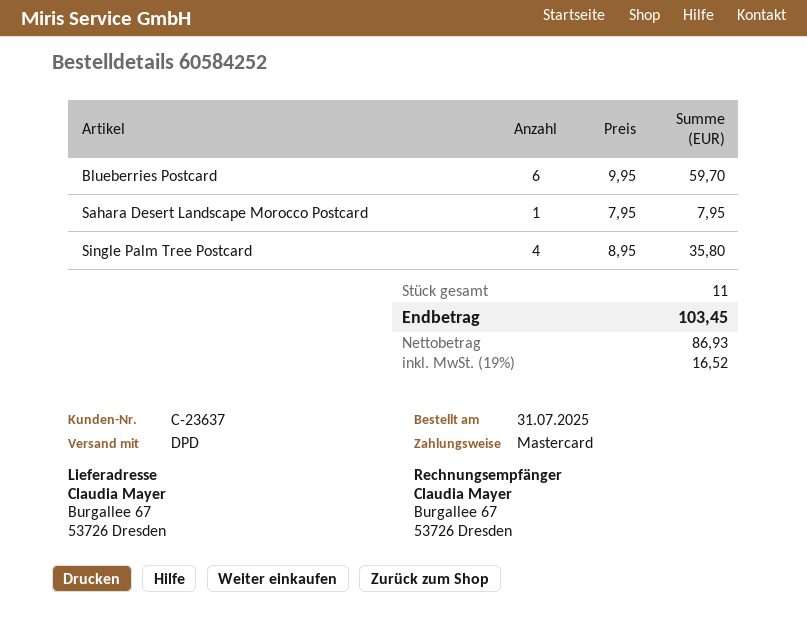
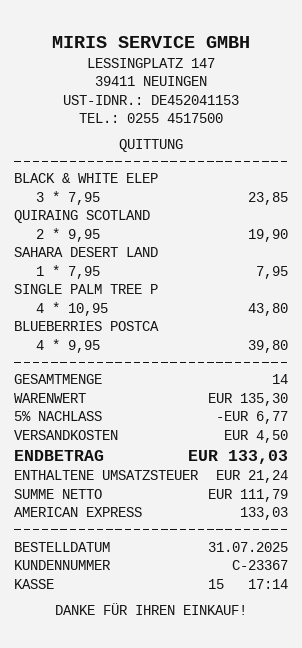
customer number: C-23637 -> C-23367
payment method: Mastercard -> American Express
Blueberries Postcard: 6 x 9.95 = 59.70 -> 4 x 9.95 = 39.80
Single Palm Tree Postcard: 4 x 8.95 = 35.80 -> 4 x 10.95 = 43.80
BLACK & WHITE ELEP: none -> 3 x 7.95 = 23.85
QUIRAING SCOTLAND: none -> 2 x 9.95 = 19.90
total quantity: 11 -> 14
discount: none -> 5% = 6.77
shipping: none -> 4.50
net: 86.93 -> 111.79
tax: 16.52 -> 21.24
total: 103.45 -> 133.03

